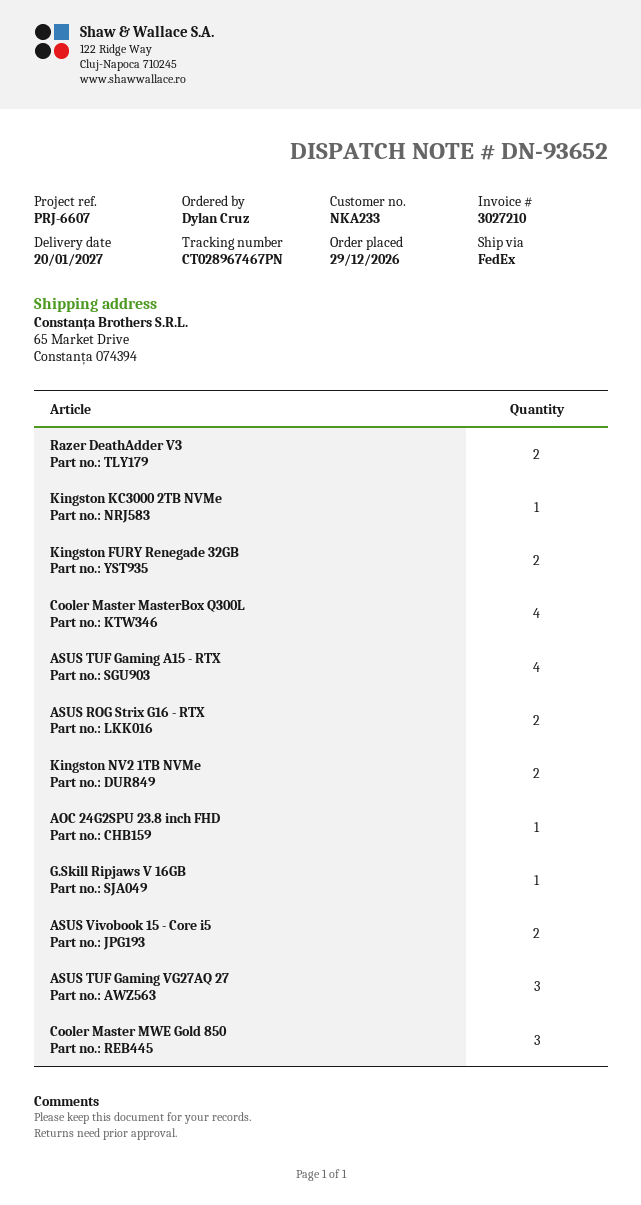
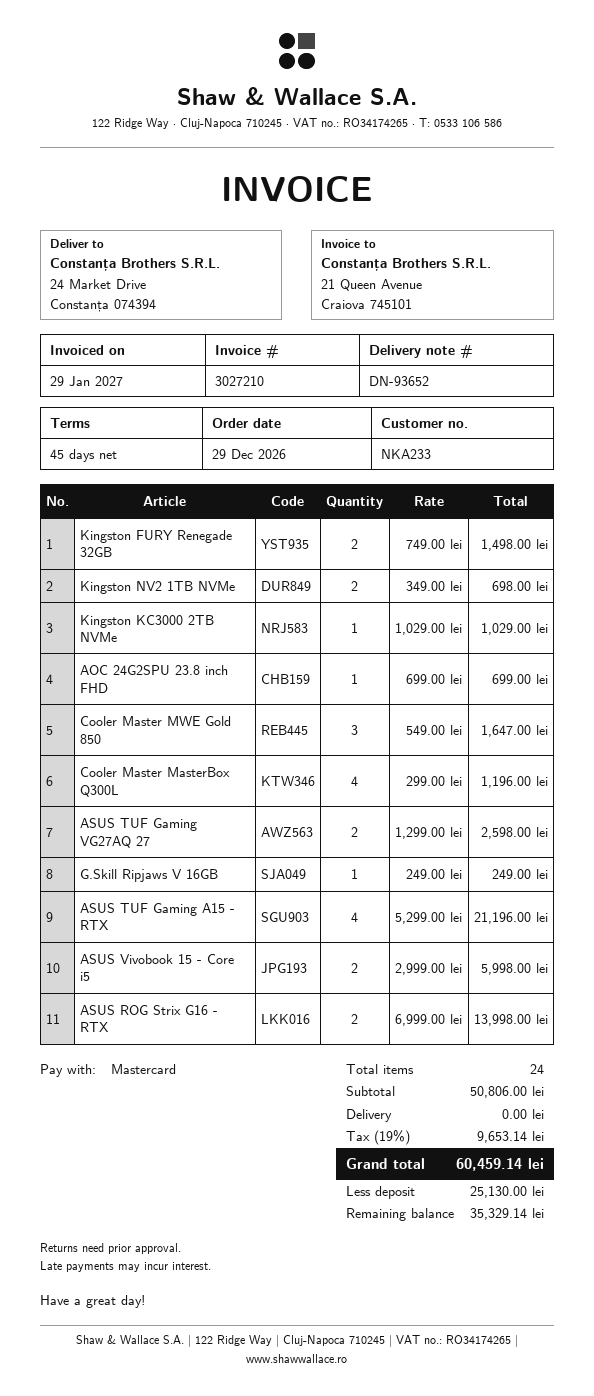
ship to: 65 Market Drive, Constanța 074394 -> 24 Market Drive, Constanța 074394
Razer DeathAdder V3: 2 -> none
ASUS TUF Gaming VG27AQ 27: 3 -> 2

